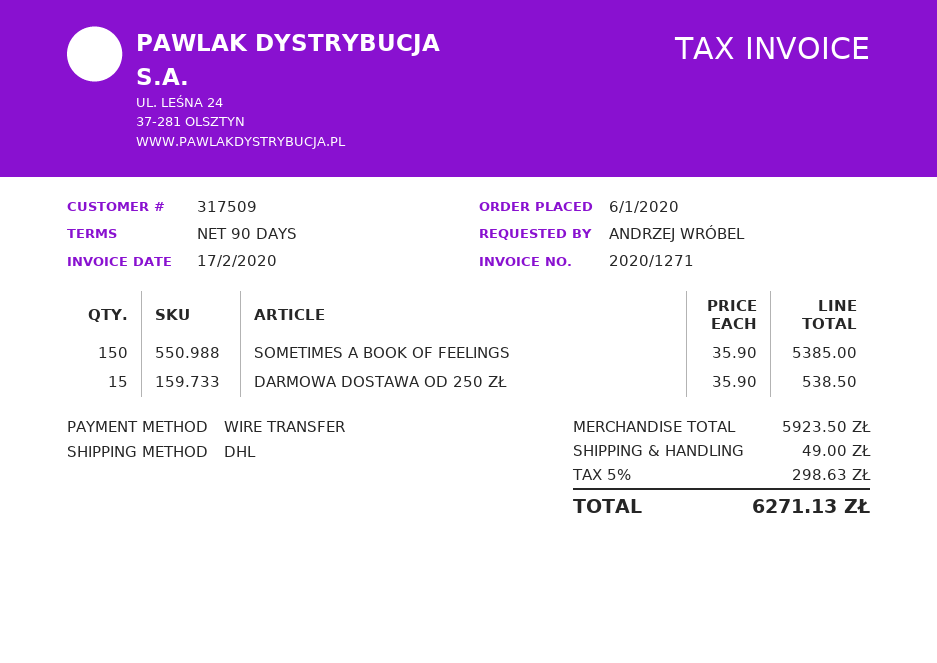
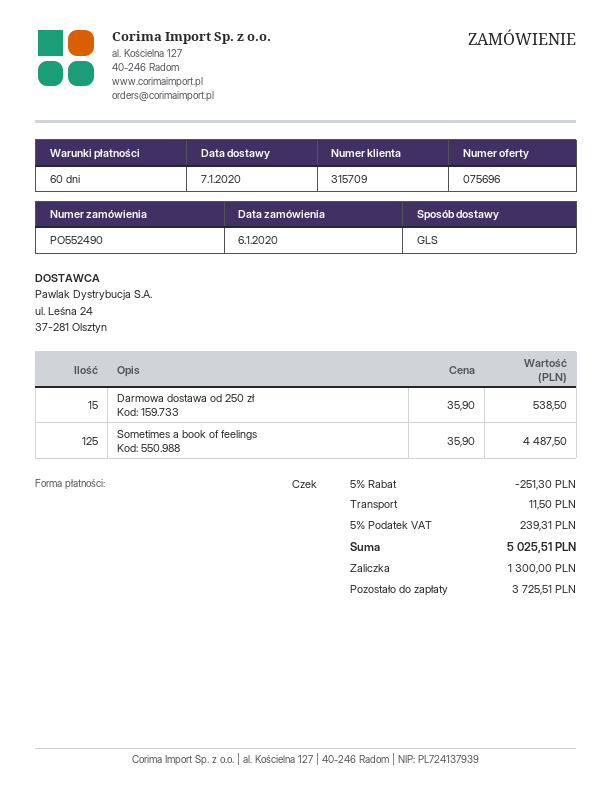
payment terms: 90 days -> 60 days
customer number: 317509 -> 315709
payment method: bank transfer -> cheque
shipping method: DHL -> GLS
SOMETIMES A BOOK OF FEELINGS: 150 x 35.90 = 5385.00 -> 125 x 35.90 = 4487.50
discount: none -> 5% = 251.30
shipping: 49.00 -> 11.50
tax: 5% = 298.63 -> 5% = 239.31
total: 6271.13 -> 5025.51

